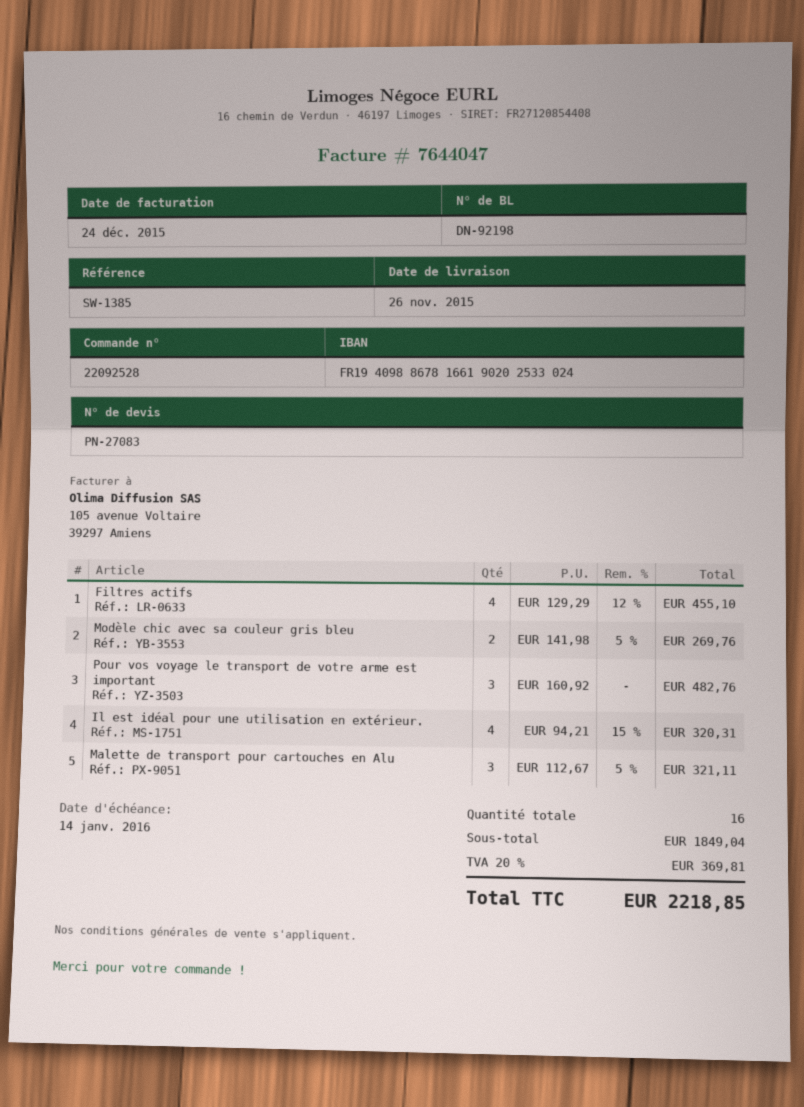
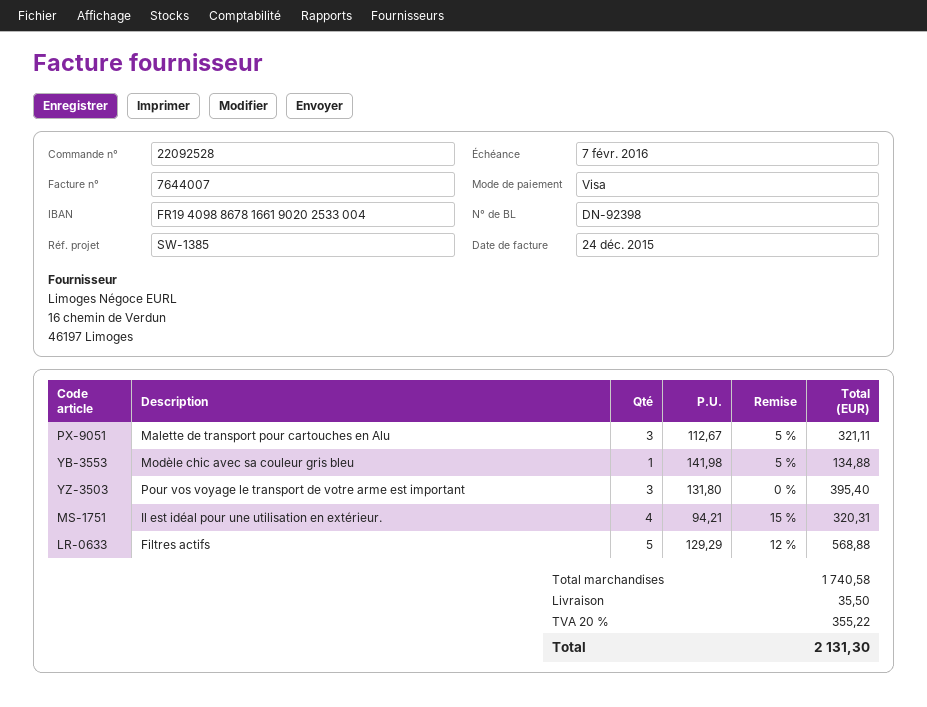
delivery note number: DN-92198 -> DN-92398
invoice number: 7644047 -> 7644007
due date: 2016-01-14 -> 2016-02-07
bank account: FR1940988678166190202533024 -> FR1940988678166190202533004
Filtres actifs: 4 x 129.29 - 12% = 455.10 -> 5 x 129.29 - 12% = 568.88
Modèle chic avec sa couleur gris bleu: 2 x 141.98 - 5% = 269.76 -> 1 x 141.98 - 5% = 134.88
Pour vos voyage le transport de votre arme est important: 3 x 160.92 = 482.76 -> 3 x 131.80 = 395.40
subtotal: 1849.04 -> 1740.58
shipping: none -> 35.50
tax: 20% = 369.81 -> 20% = 355.22
total: 2218.85 -> 2131.30

